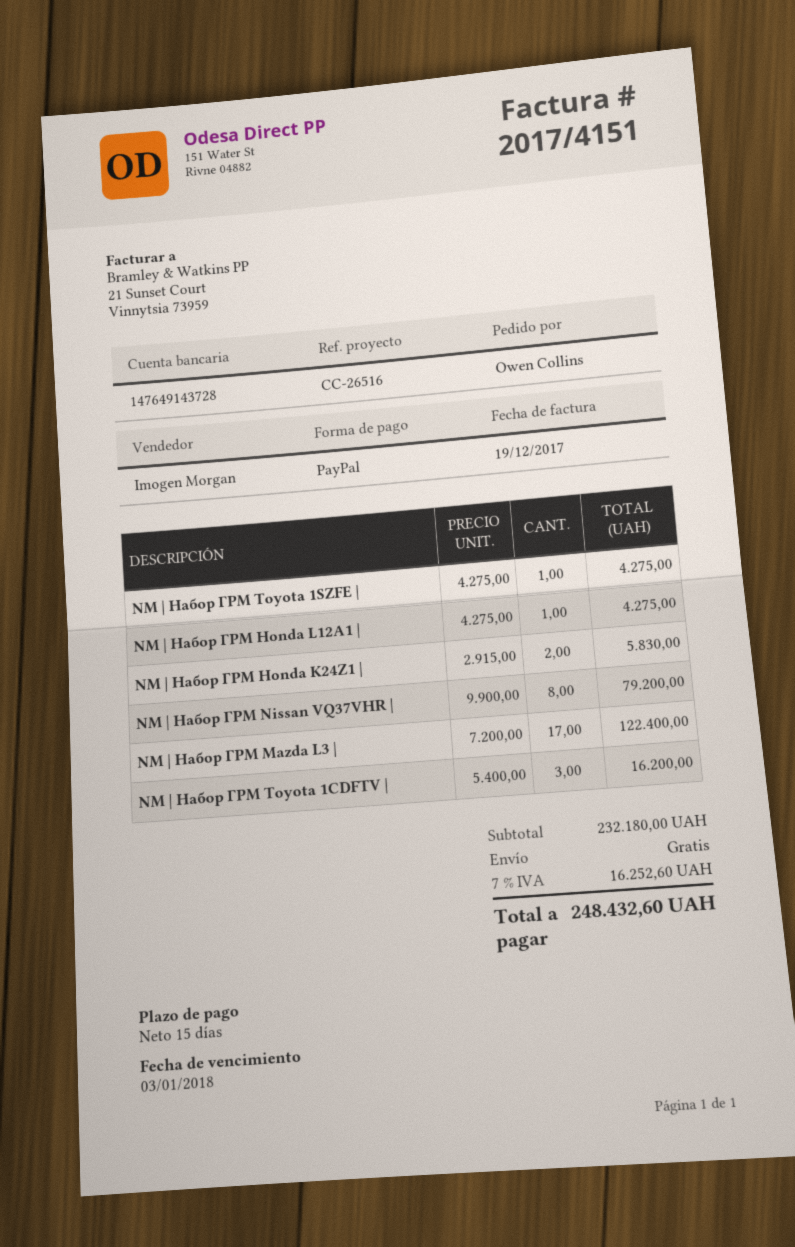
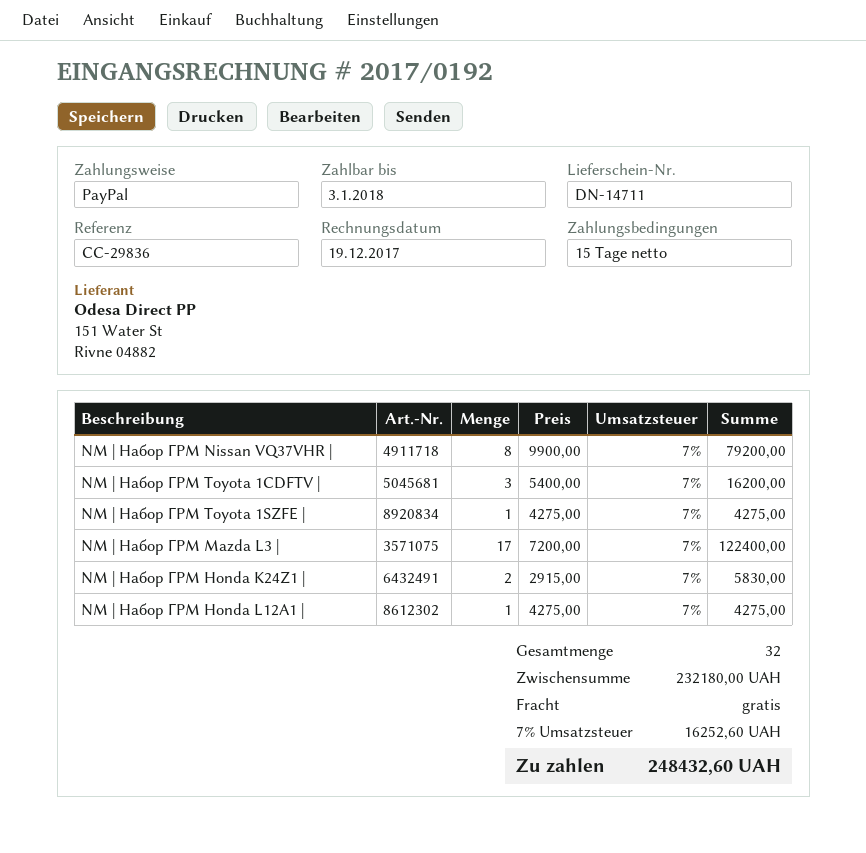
invoice number: 2017/4151 -> 2017/0192
reference: CC-26516 -> CC-29836

